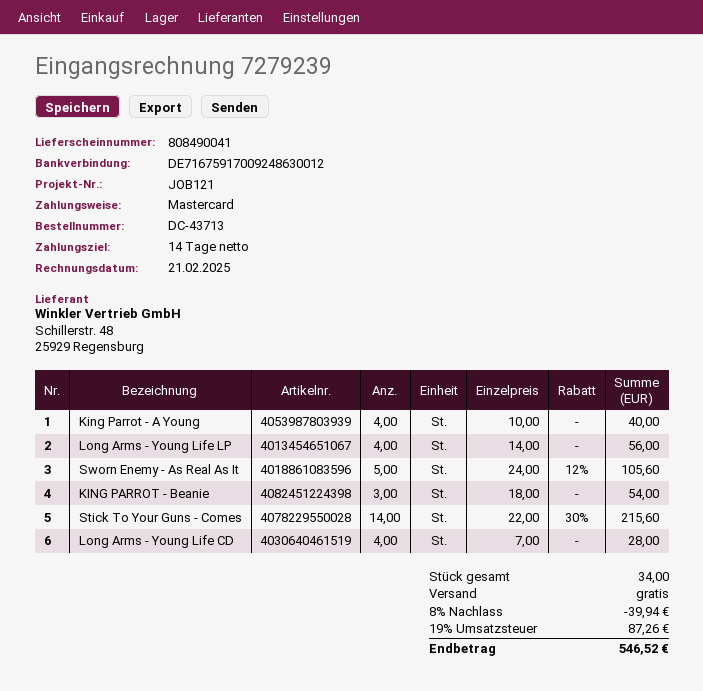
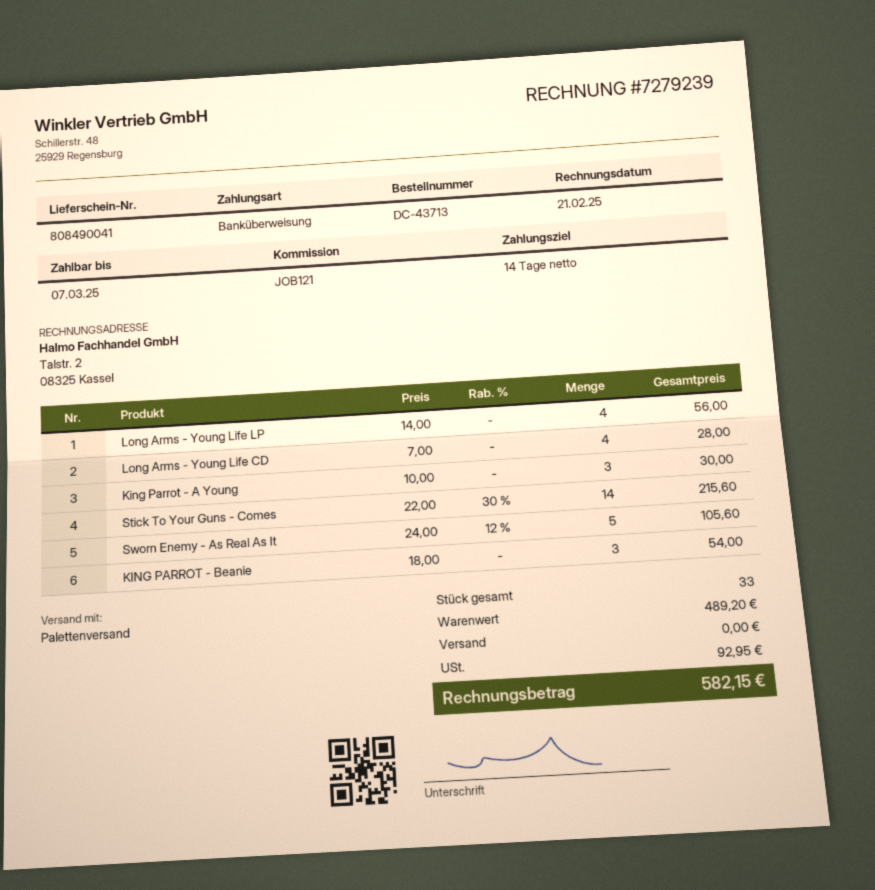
payment method: Mastercard -> bank transfer
King Parrot - A Young: 4 x 10.00 = 40.00 -> 3 x 10.00 = 30.00
total quantity: 34 -> 33
discount: 8% = 39.94 -> none
tax: 87.26 -> 92.95
total: 546.52 -> 582.15

